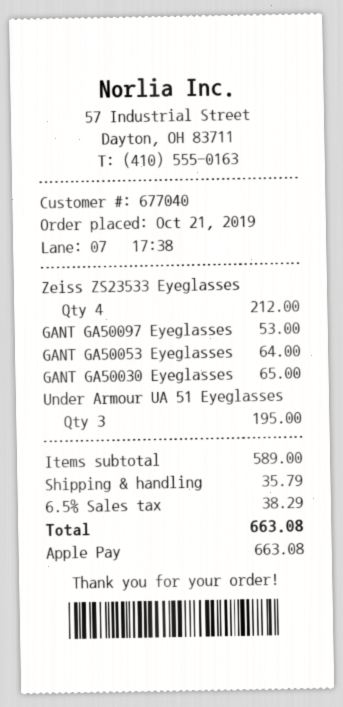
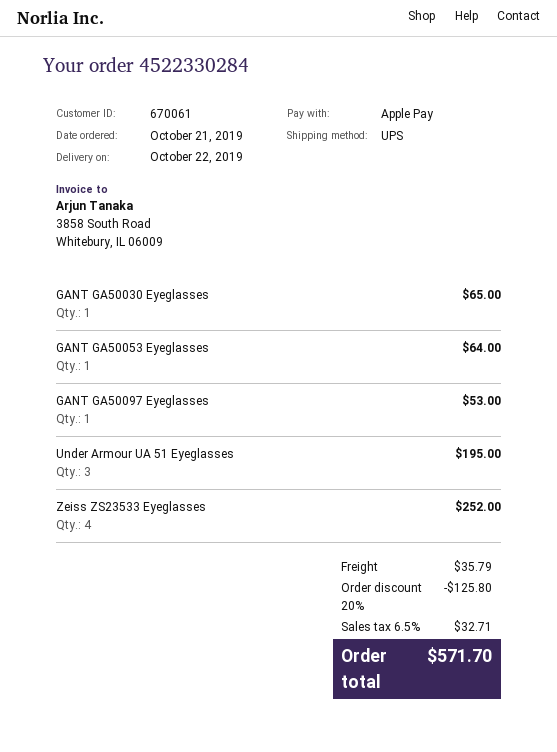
customer number: 677040 -> 670061
Zeiss ZS23533 Eyeglasses: 4 for 212.00 -> 4 for 252.00
discount: none -> 20% = 125.80
tax: 6.5% = 38.29 -> 6.5% = 32.71
total: 663.08 -> 571.70

